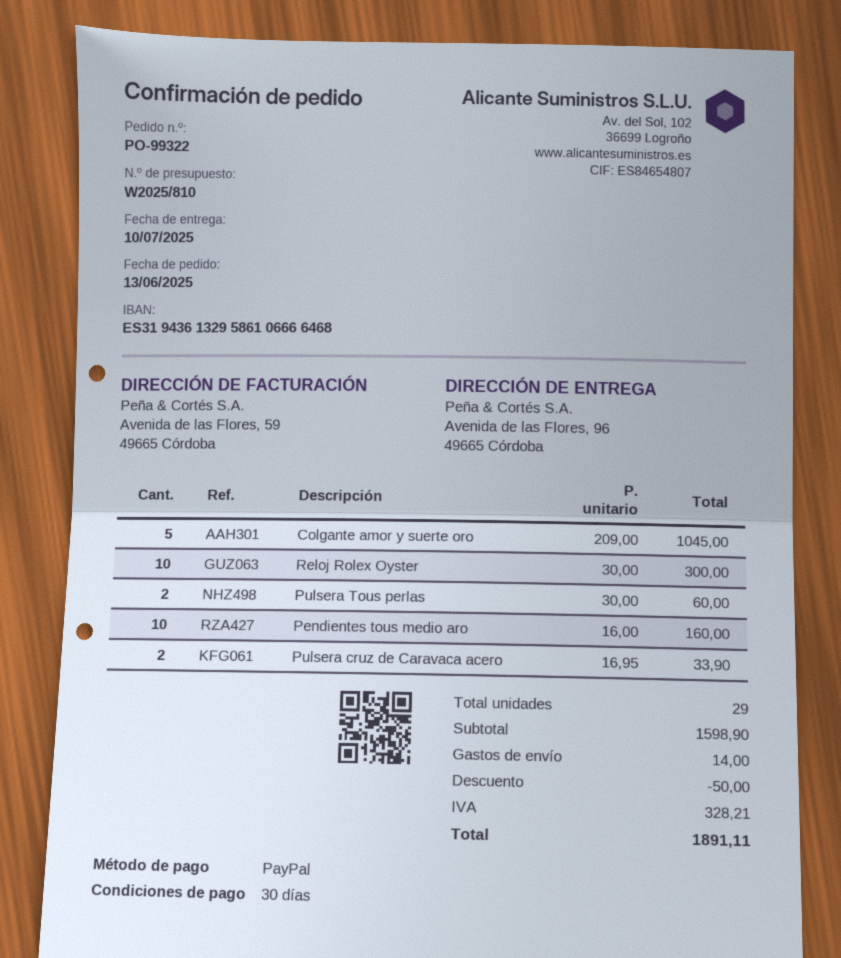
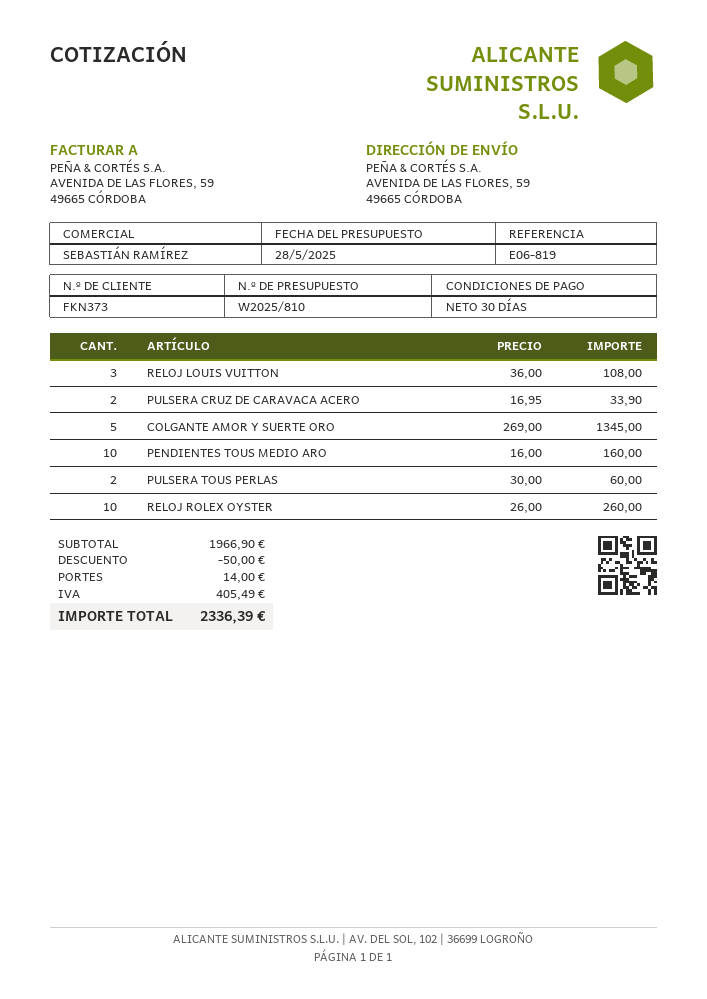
ship to: Avenida de las Flores, 96, 49665 Córdoba -> AVENIDA DE LAS FLORES, 59, 49665 CÓRDOBA
Colgante amor y suerte oro: 5 x 209.00 = 1045.00 -> 5 x 269.00 = 1345.00
Reloj Rolex Oyster: 10 x 30.00 = 300.00 -> 10 x 26.00 = 260.00
RELOJ LOUIS VUITTON: none -> 3 x 36.00 = 108.00
subtotal: 1598.90 -> 1966.90
tax: 328.21 -> 405.49
total: 1891.11 -> 2336.39

